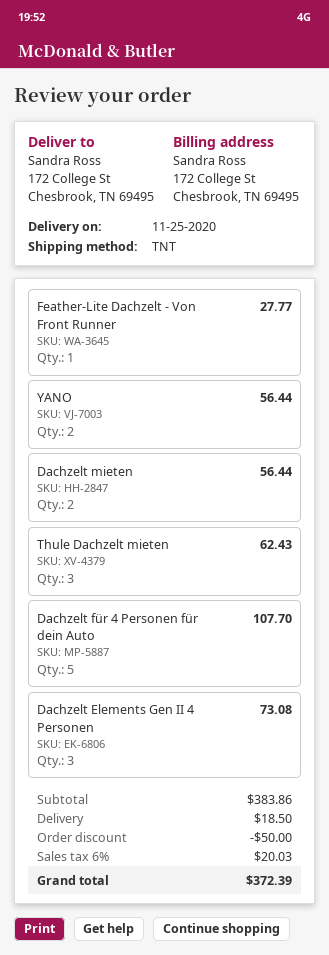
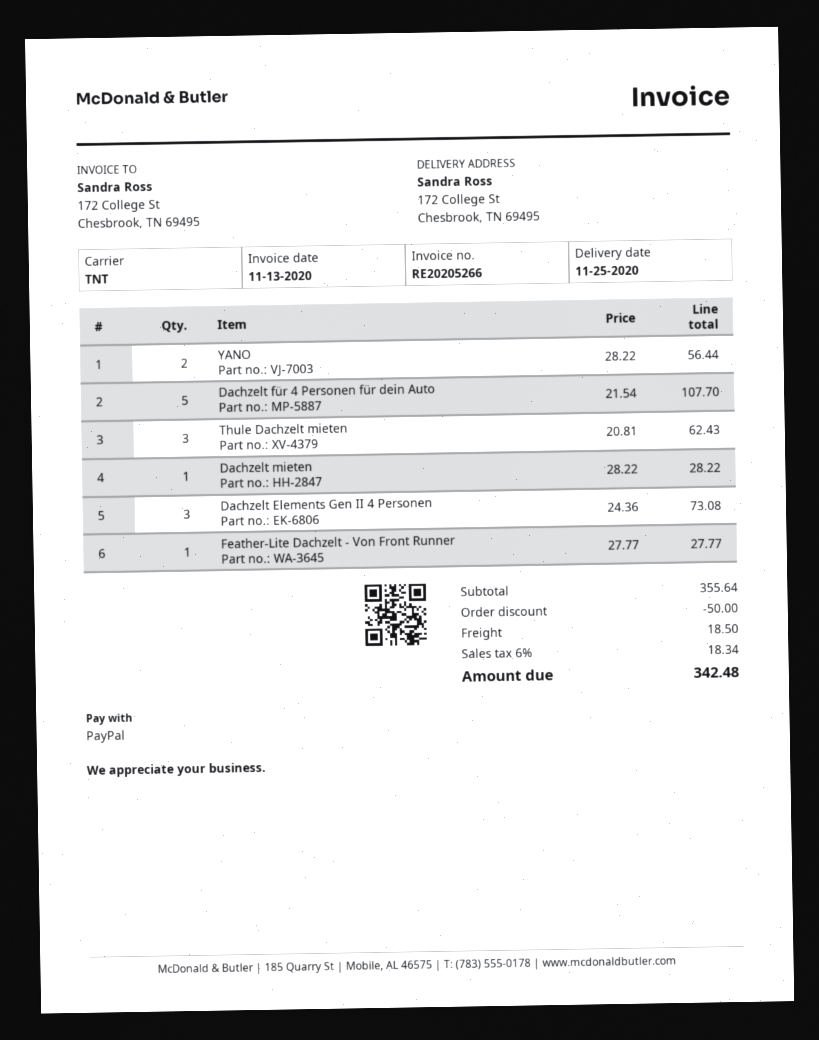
Dachzelt mieten: 2 for 56.44 -> 1 for 28.22
subtotal: 383.86 -> 355.64
tax: 6% = 20.03 -> 6% = 18.34
total: 372.39 -> 342.48

